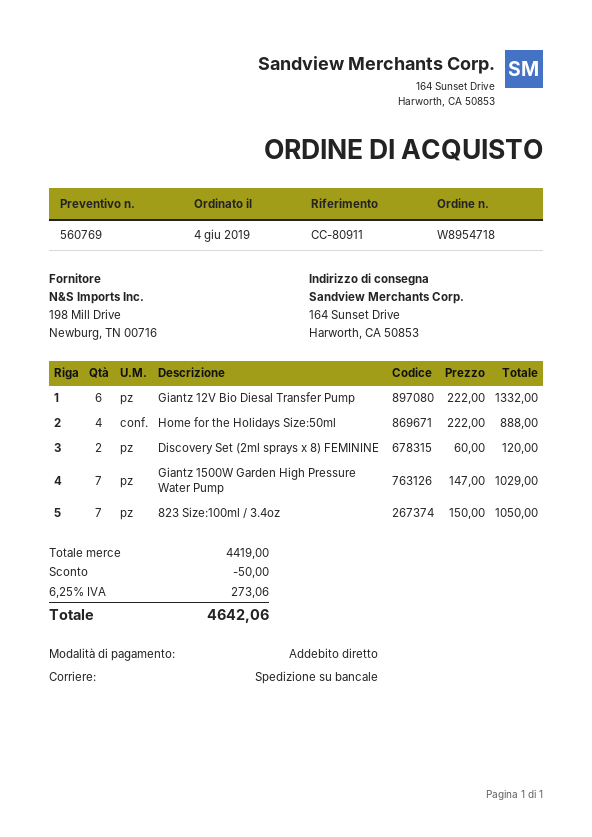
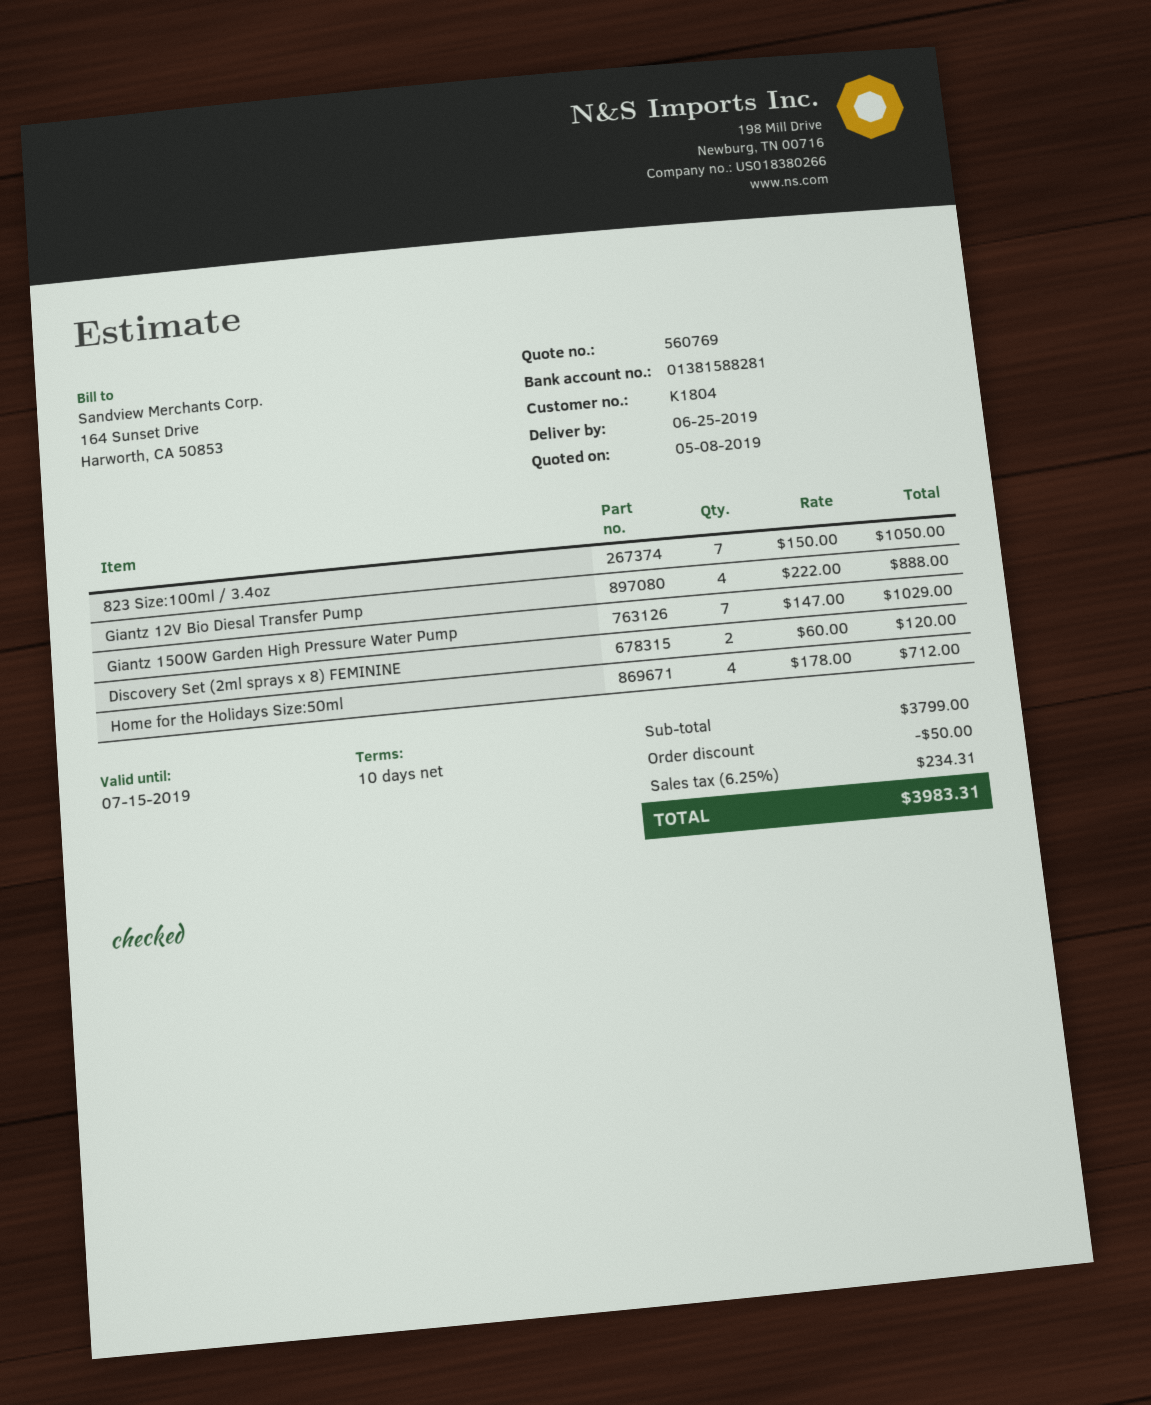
Giantz 12V Bio Diesal Transfer Pump: 6 x 222.00 = 1332.00 -> 4 x 222.00 = 888.00
Home for the Holidays Size:50ml: 4 x 222.00 = 888.00 -> 4 x 178.00 = 712.00
subtotal: 4419.00 -> 3799.00
tax: 6.25% = 273.06 -> 6.25% = 234.31
total: 4642.06 -> 3983.31

